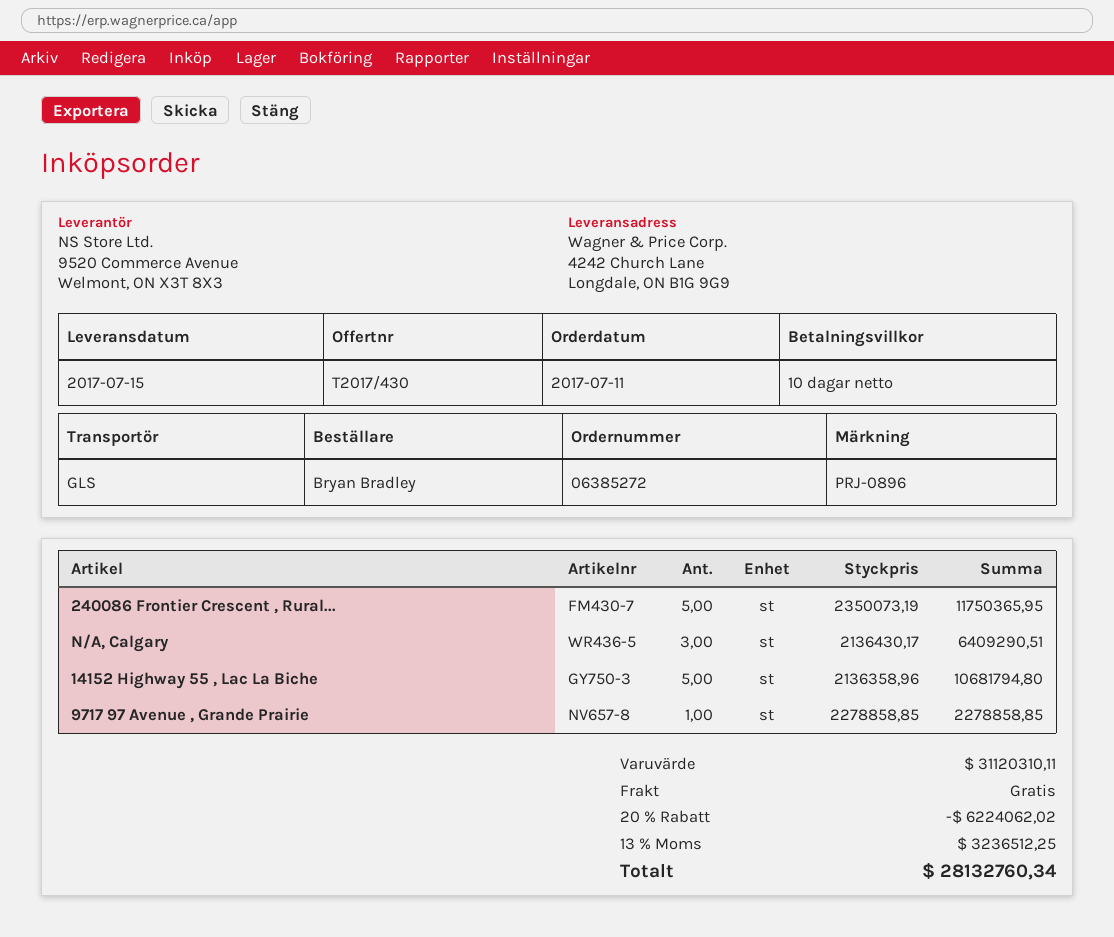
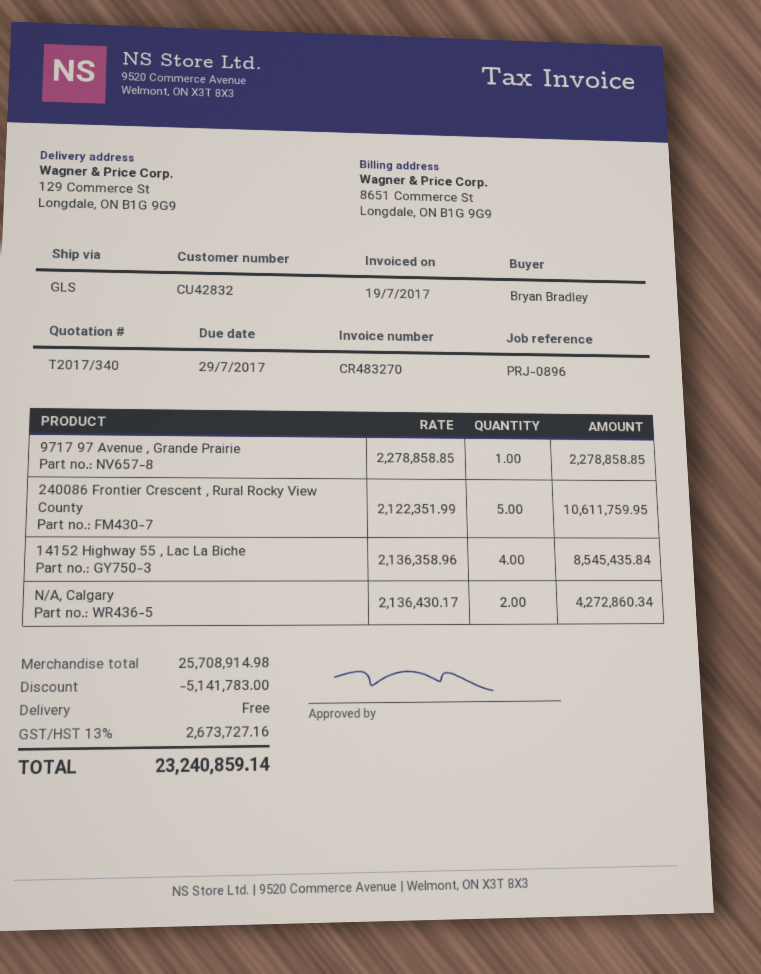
quote number: T2017/430 -> T2017/340
ship to: 4242 Church Lane, Longdale, ON B1G 9G9 -> 129 Commerce St, Longdale, ON B1G 9G9
240086 Frontier Crescent , Rural...: 5 x 2350073.19 = 11750365.95 -> 5 x 2122351.99 = 10611759.95
N/A, Calgary: 3 x 2136430.17 = 6409290.51 -> 2 x 2136430.17 = 4272860.34
14152 Highway 55 , Lac La Biche: 5 x 2136358.96 = 10681794.80 -> 4 x 2136358.96 = 8545435.84
subtotal: 31120310.11 -> 25708914.98
discount: 6224062.02 -> 5141783.00
tax: 13% = 3236512.25 -> 13% = 2673727.16
total: 28132760.34 -> 23240859.14

